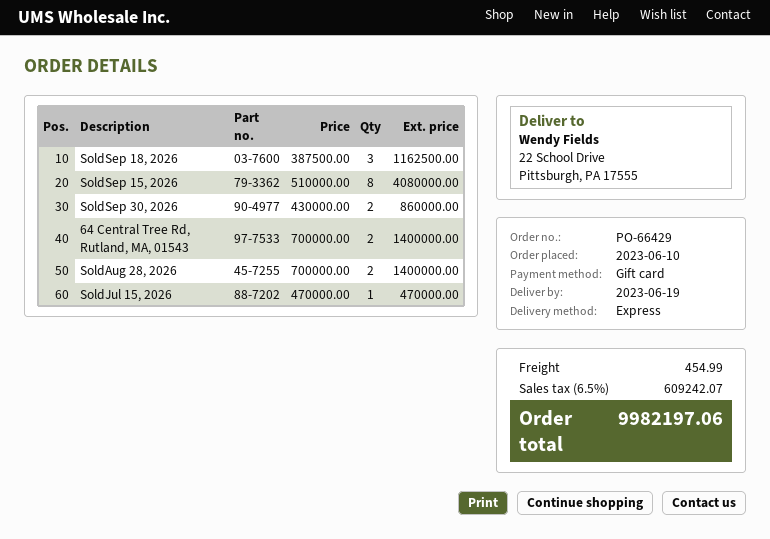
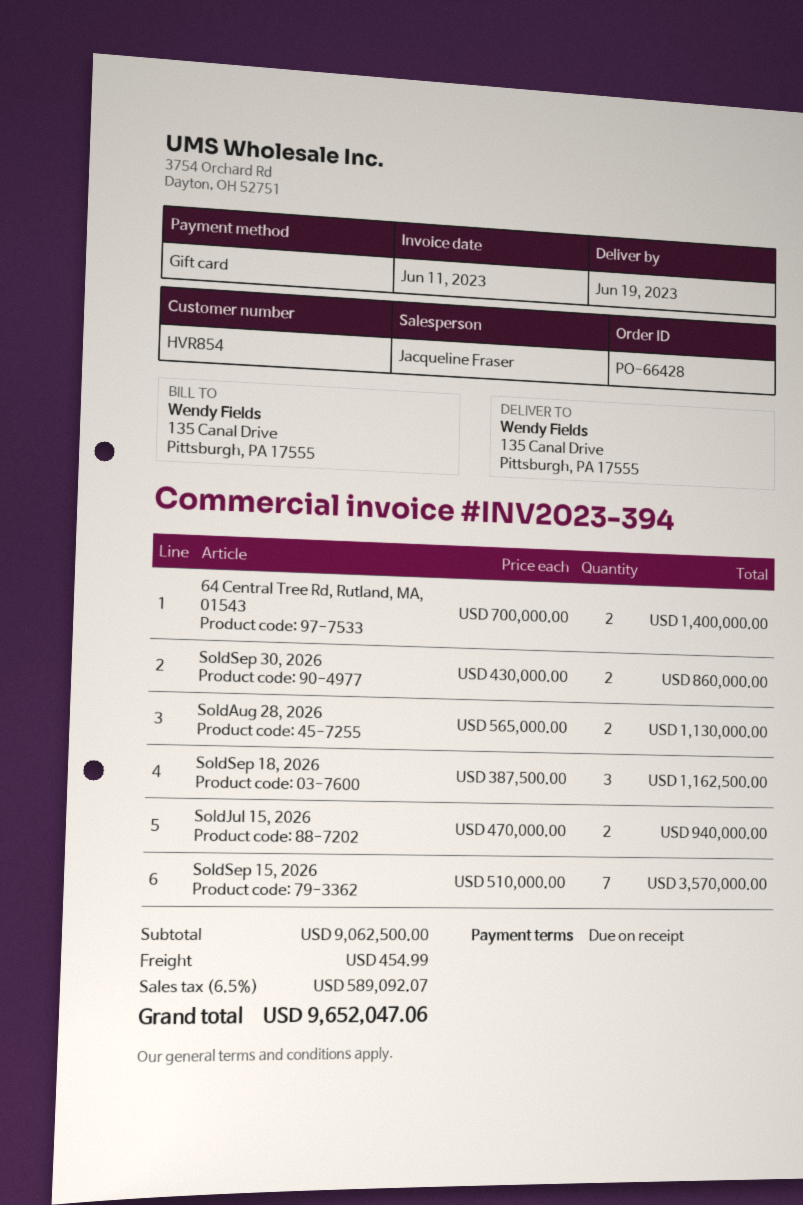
order number: PO-66429 -> PO-66428
ship to: 22 School Drive, Pittsburgh, PA 17555 -> 135 Canal Drive, Pittsburgh, PA 17555
SoldSep 15, 2026: 8 x 510000.00 = 4080000.00 -> 7 x 510000.00 = 3570000.00
SoldAug 28, 2026: 2 x 700000.00 = 1400000.00 -> 2 x 565000.00 = 1130000.00
SoldJul 15, 2026: 1 x 470000.00 = 470000.00 -> 2 x 470000.00 = 940000.00
tax: 6.5% = 609242.07 -> 6.5% = 589092.07
total: 9982197.06 -> 9652047.06

